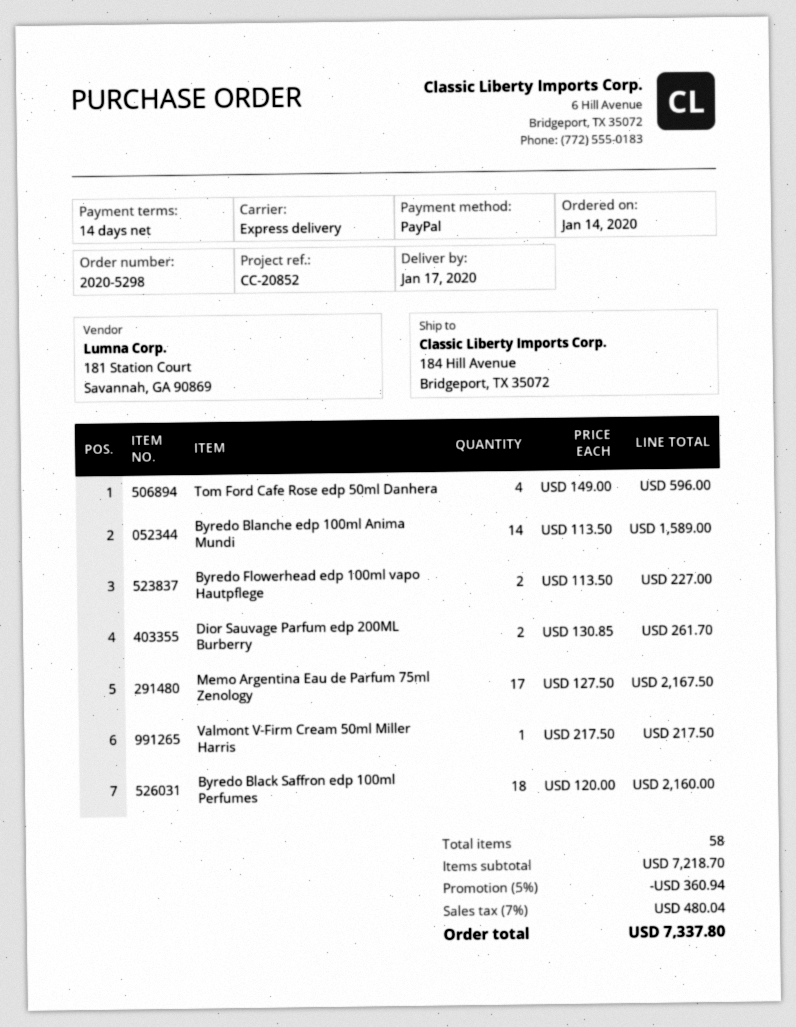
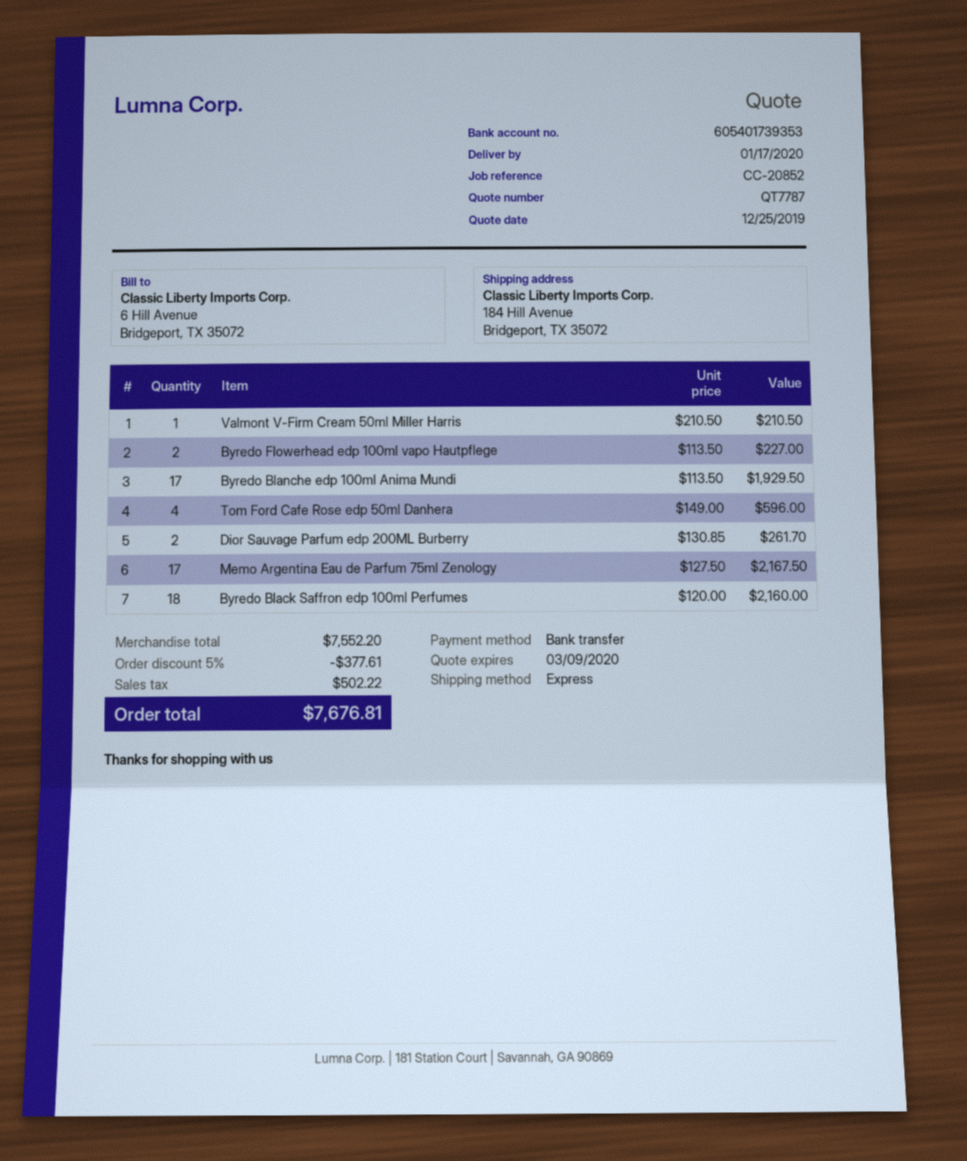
payment method: PayPal -> bank transfer
Byredo Blanche edp 100ml Anima Mundi: 14 x 113.50 = 1589.00 -> 17 x 113.50 = 1929.50
Valmont V-Firm Cream 50ml Miller Harris: 1 x 217.50 = 217.50 -> 1 x 210.50 = 210.50
subtotal: 7218.70 -> 7552.20
discount: 5% = 360.94 -> 5% = 377.61
tax: 480.04 -> 502.22
total: 7337.80 -> 7676.81

